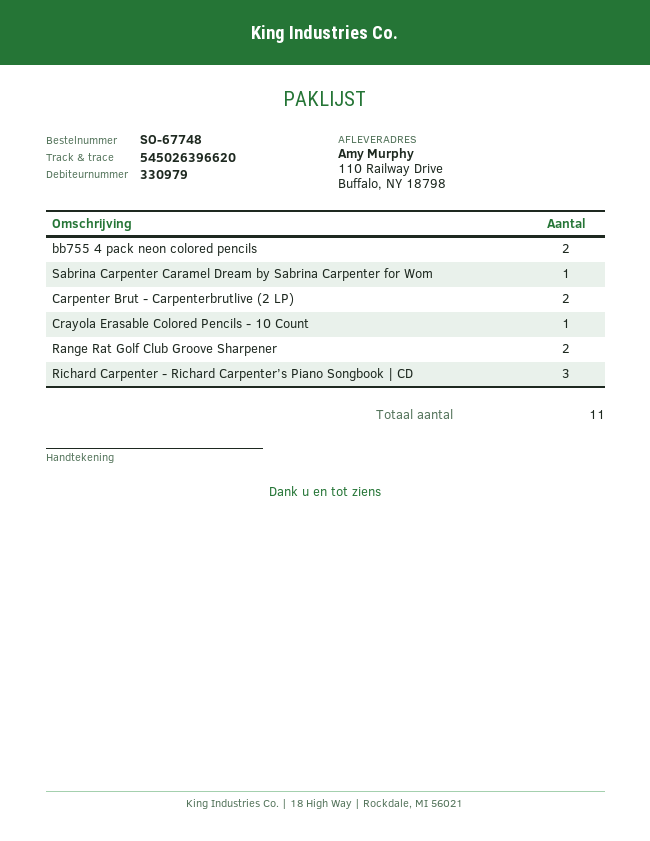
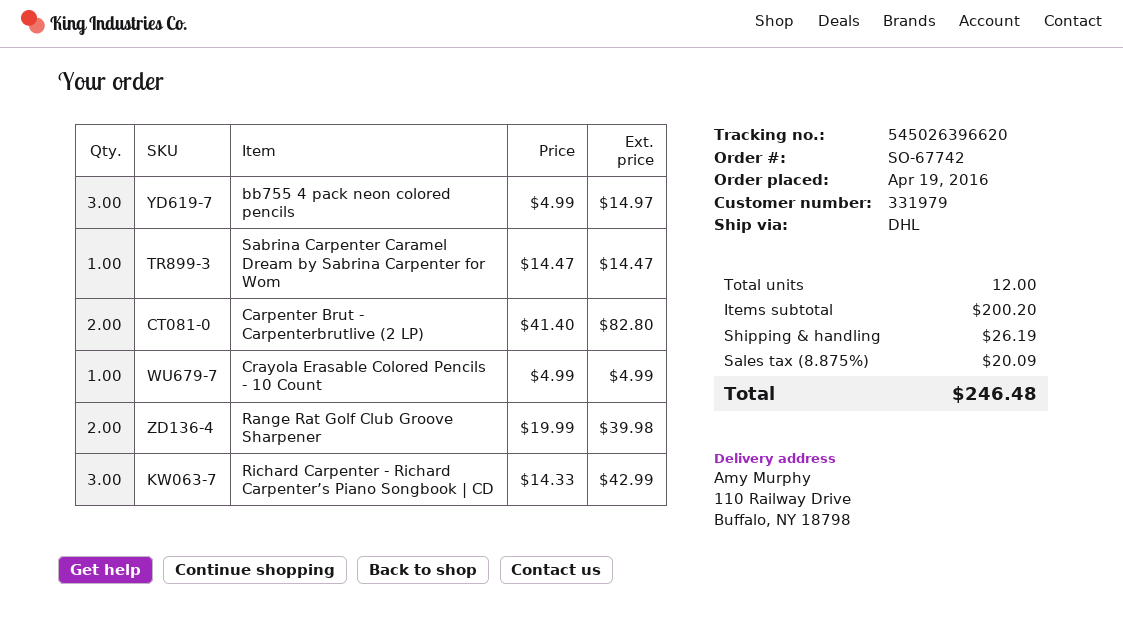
order number: SO-67748 -> SO-67742
customer number: 330979 -> 331979
bb755 4 pack neon colored pencils: 2 -> 3
total quantity: 11 -> 12

